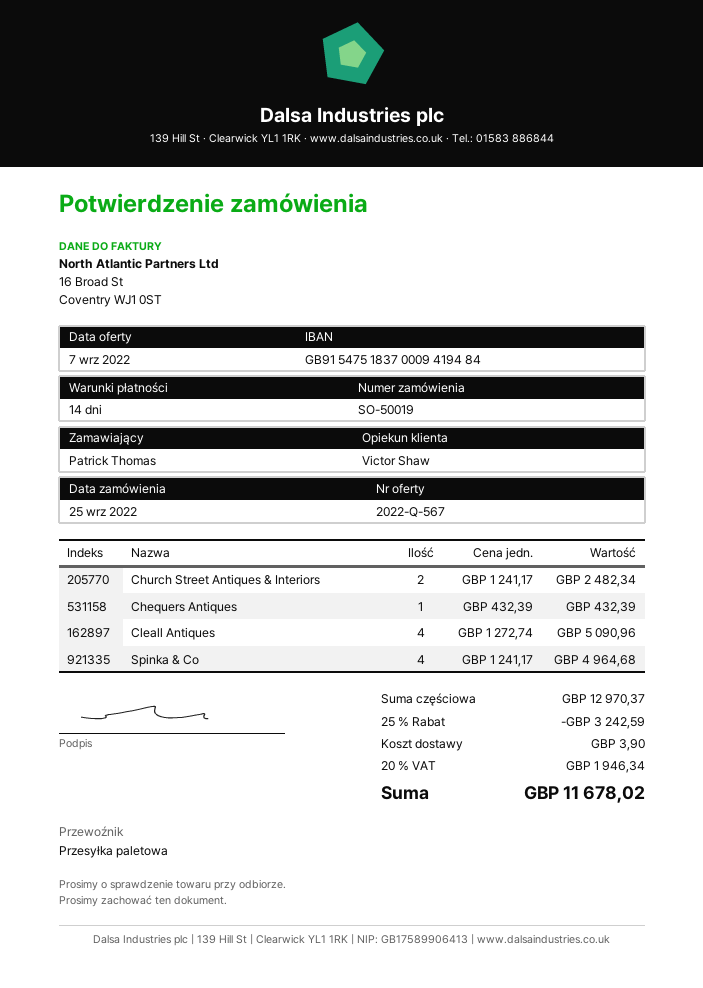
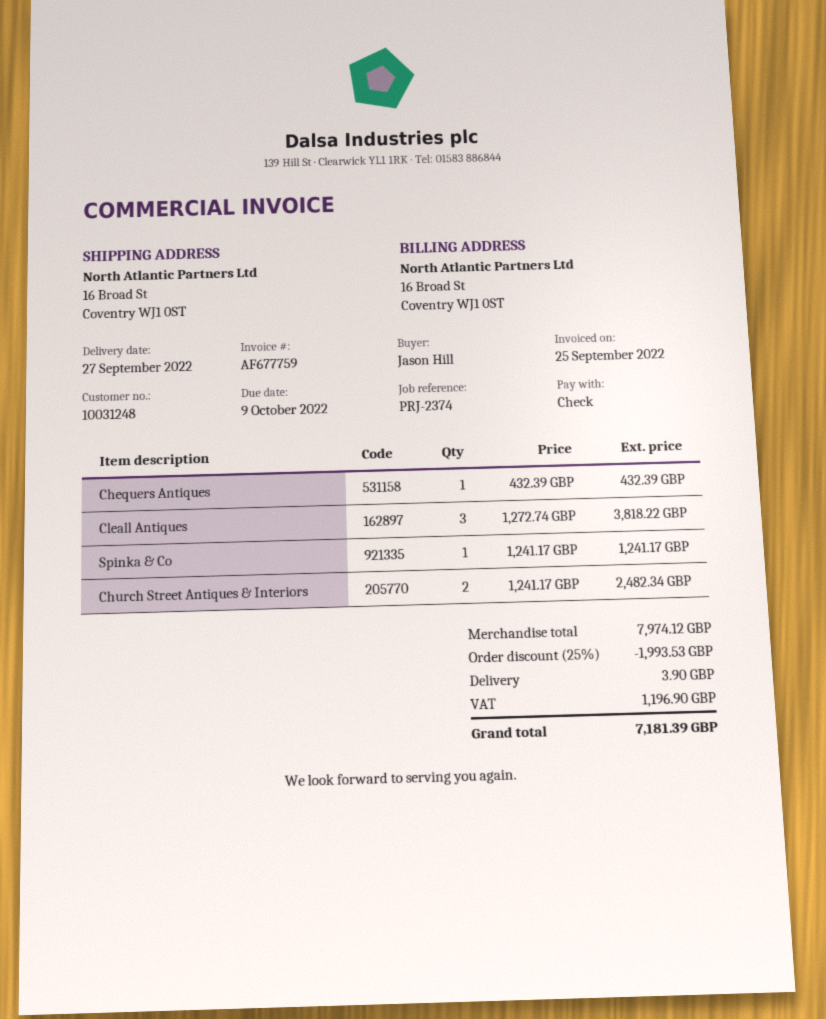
ordered by: Patrick Thomas -> Jason Hill
Cleall Antiques: 4 x 1272.74 = 5090.96 -> 3 x 1272.74 = 3818.22
Spinka & Co: 4 x 1241.17 = 4964.68 -> 1 x 1241.17 = 1241.17
subtotal: 12970.37 -> 7974.12
discount: 25% = 3242.59 -> 25% = 1993.53
tax: 1946.34 -> 1196.90
total: 11678.02 -> 7181.39

